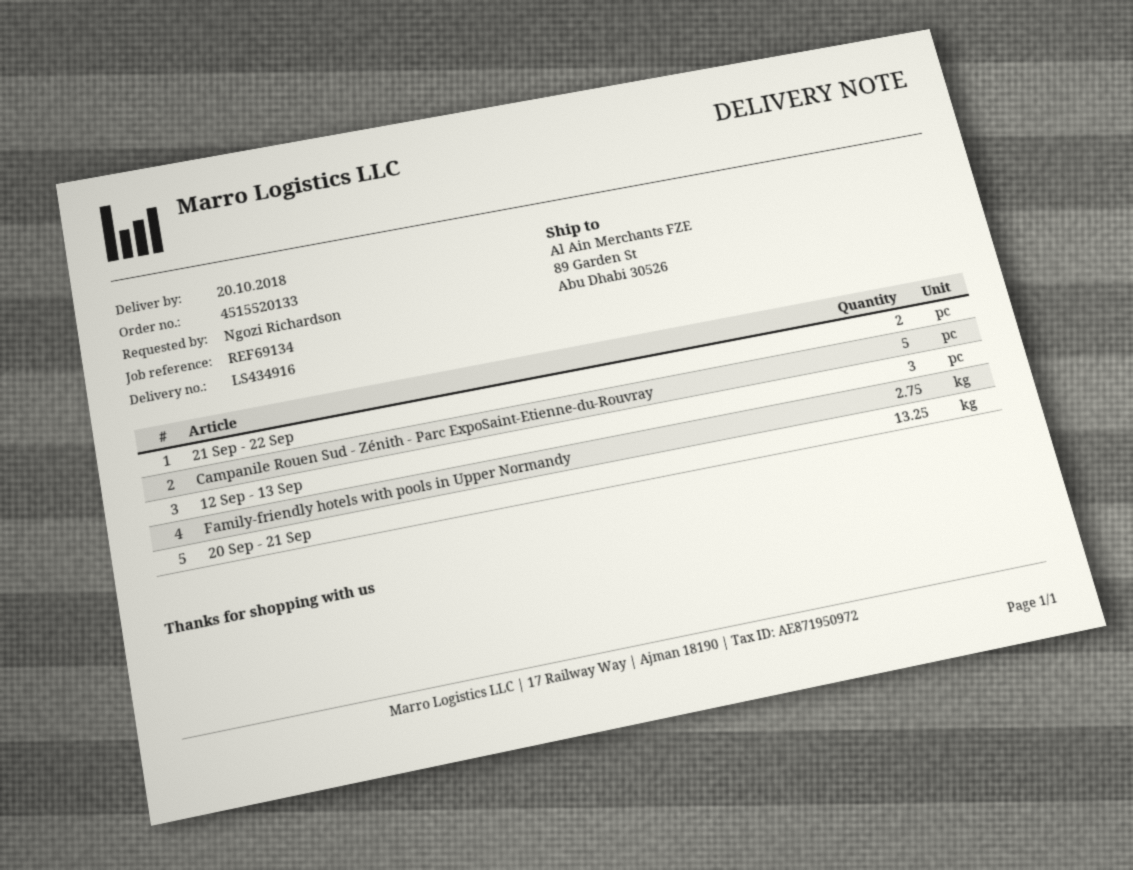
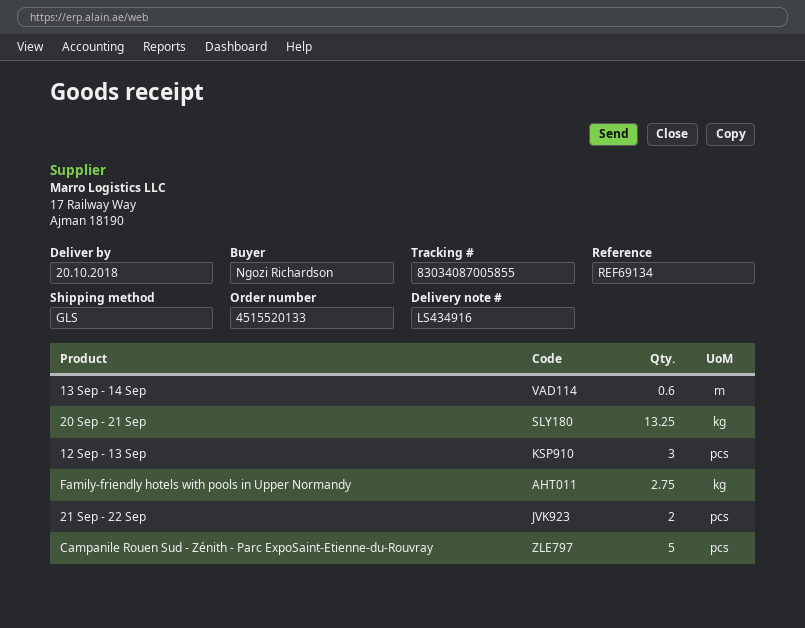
13 Sep - 14 Sep: none -> 0.6

